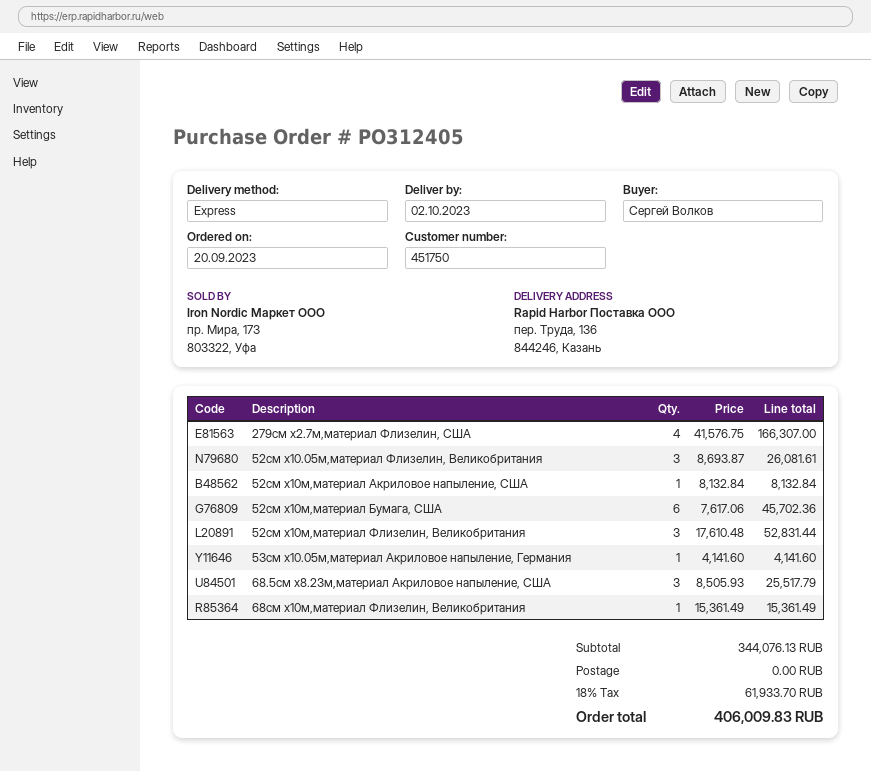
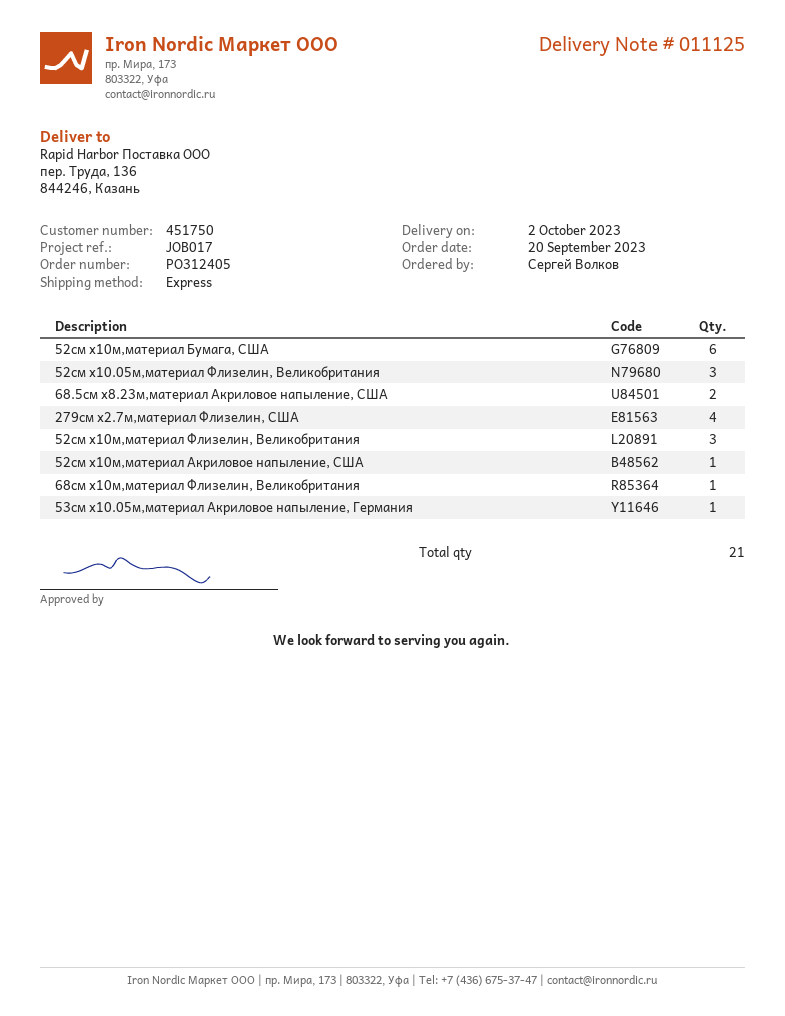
68.5см x8.23м,материал Акриловое напыление, США: 3 -> 2

